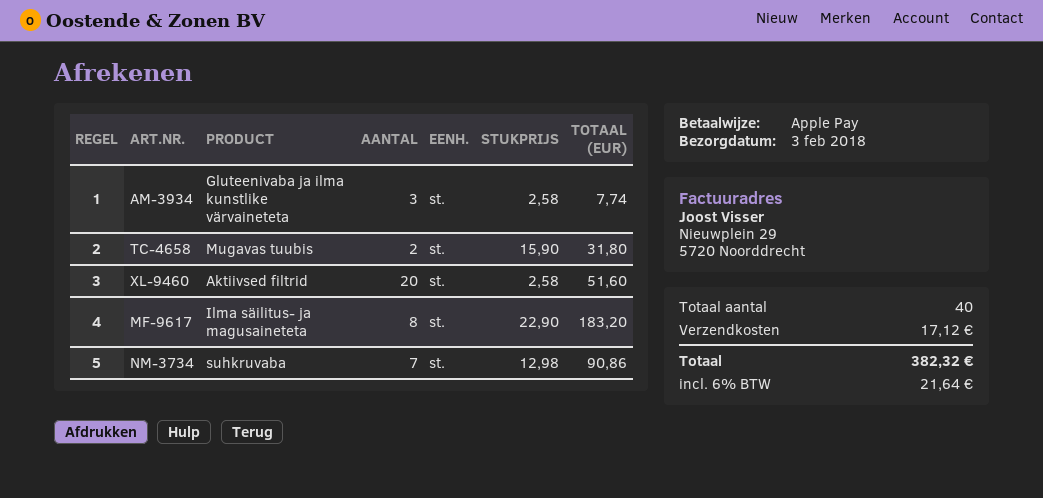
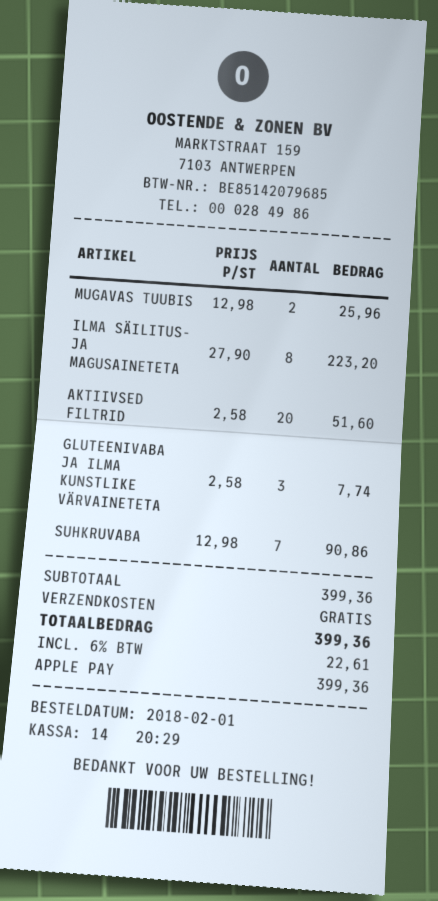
Mugavas tuubis: 2 x 15.90 = 31.80 -> 2 x 12.98 = 25.96
Ilma säilitus- ja magusaineteta: 8 x 22.90 = 183.20 -> 8 x 27.90 = 223.20
shipping: 17.12 -> 0.00
tax: 6% = 21.64 -> 6% = 22.61
total: 382.32 -> 399.36

